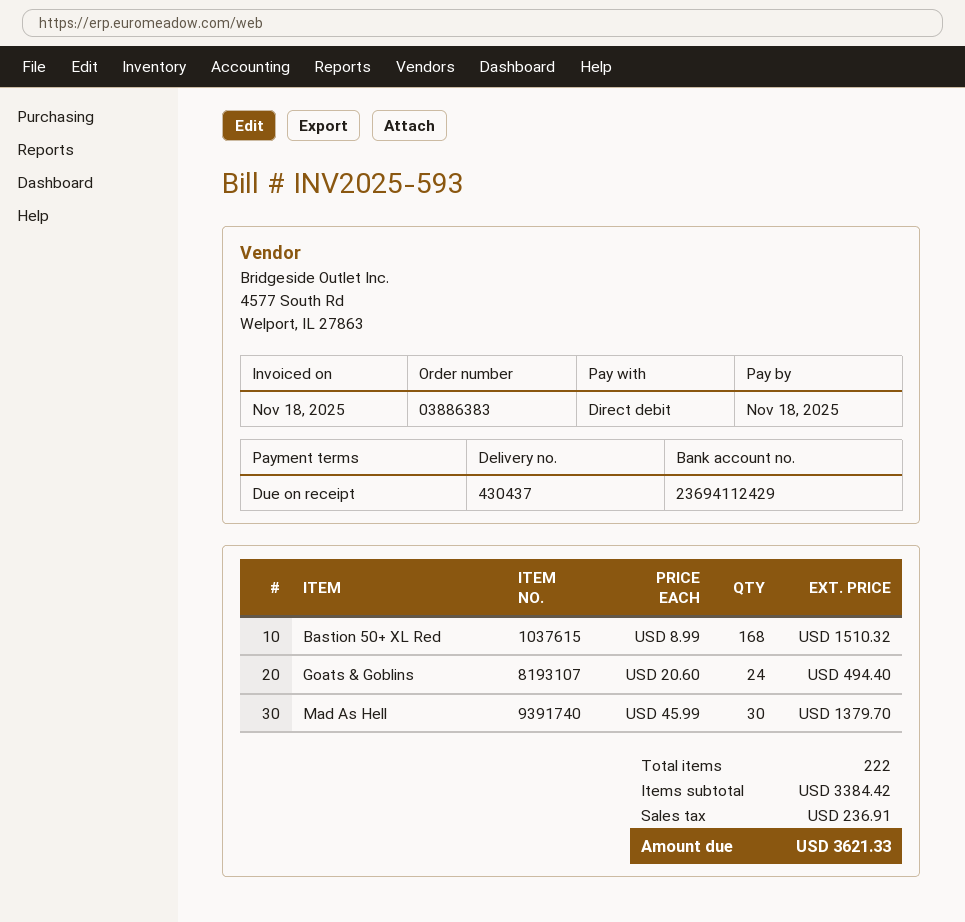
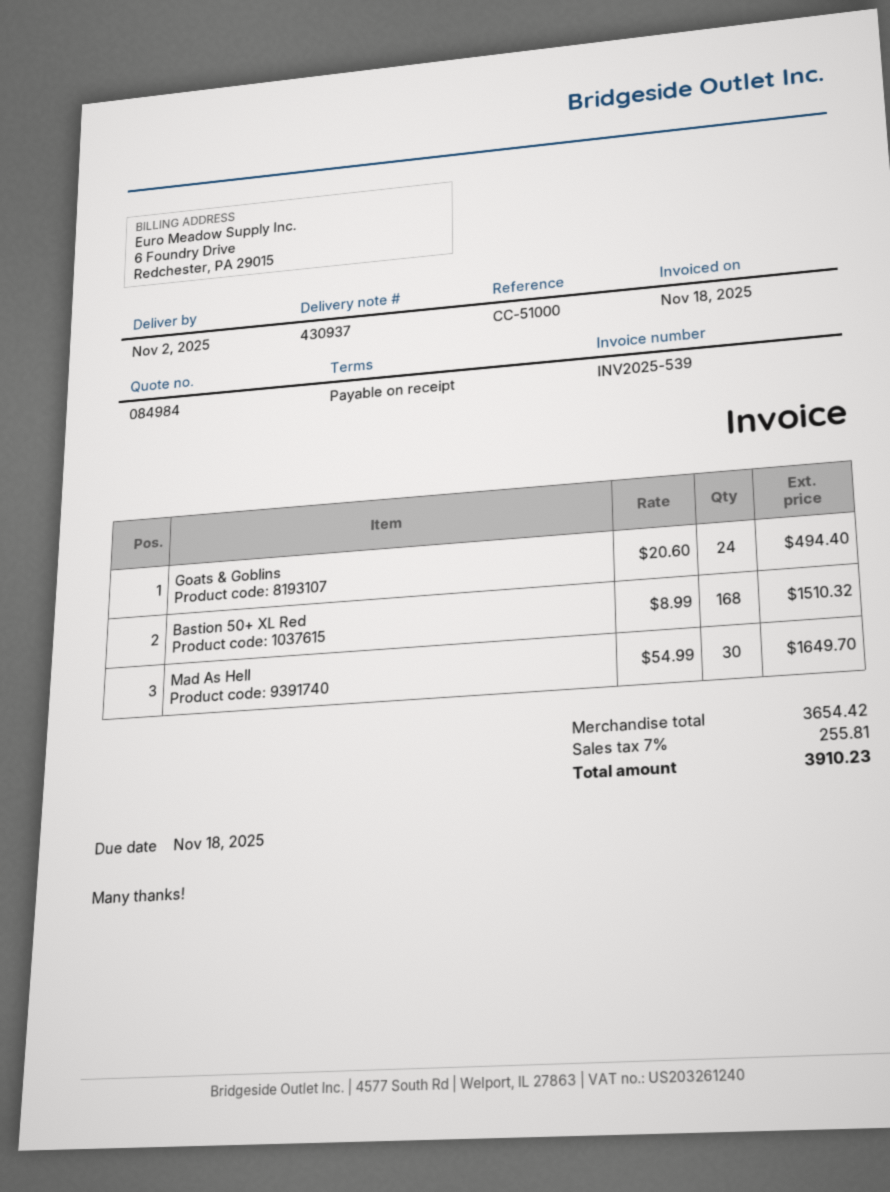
delivery note number: 430437 -> 430937
invoice number: INV2025-593 -> INV2025-539
Mad As Hell: 30 x 45.99 = 1379.70 -> 30 x 54.99 = 1649.70
subtotal: 3384.42 -> 3654.42
tax: 236.91 -> 255.81
total: 3621.33 -> 3910.23

